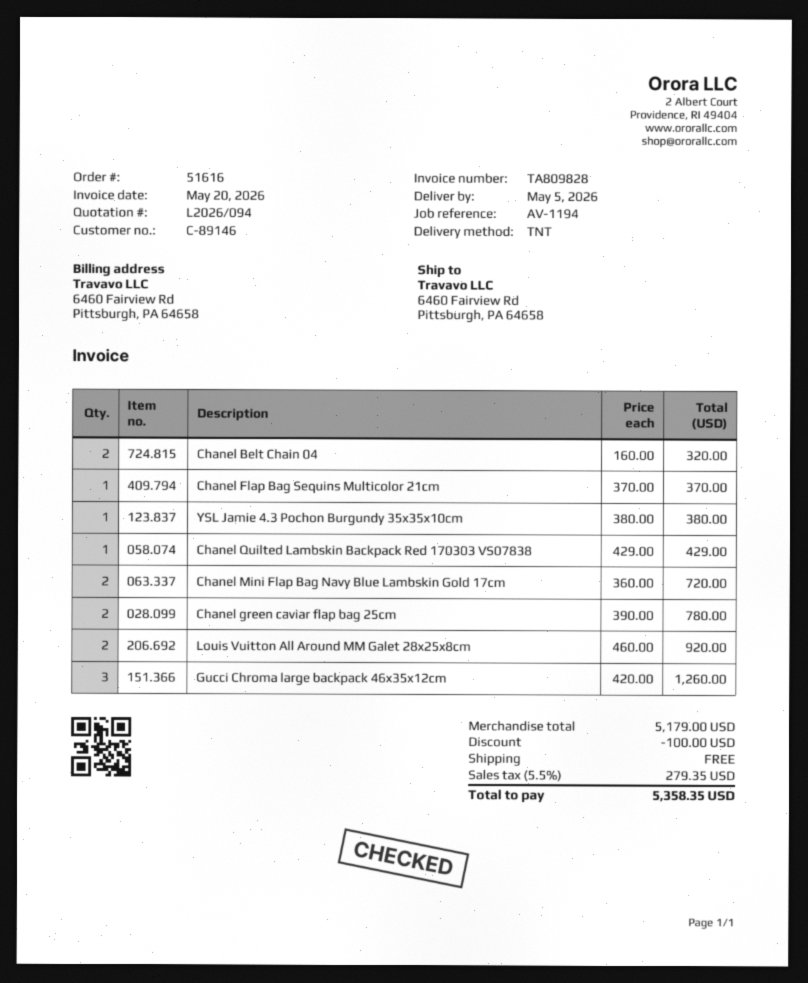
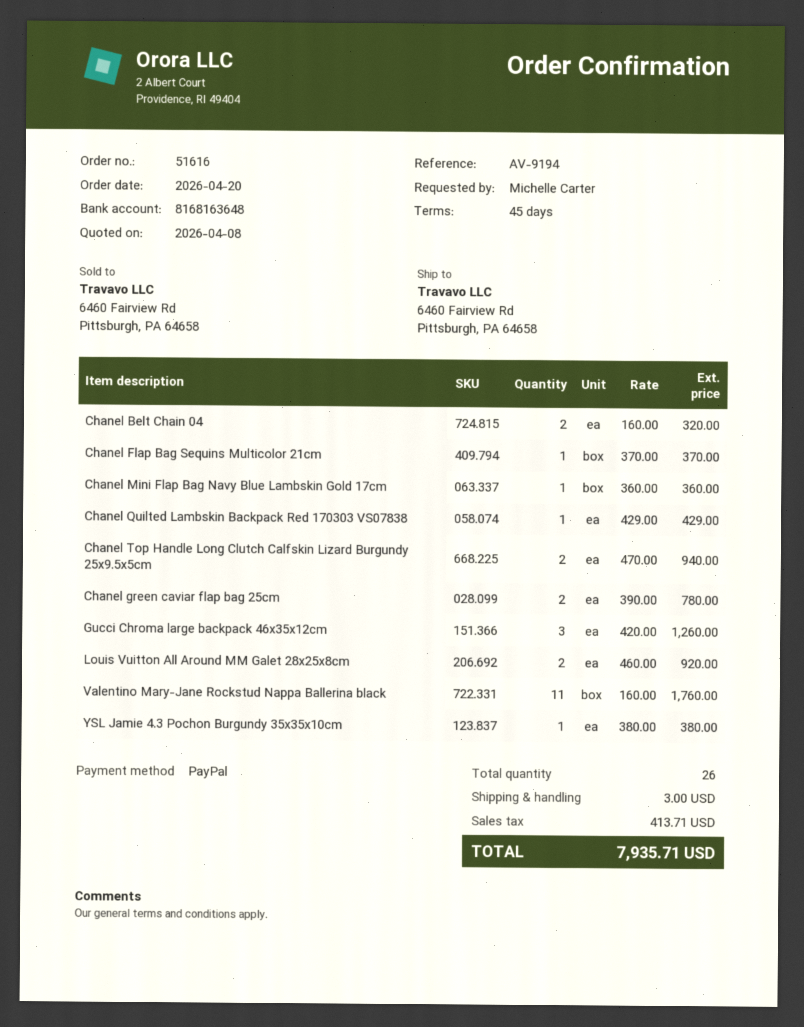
reference: AV-1194 -> AV-9194
Chanel Mini Flap Bag Navy Blue Lambskin Gold 17cm: 2 x 360.00 = 720.00 -> 1 x 360.00 = 360.00
Chanel Top Handle Long Clutch Calfskin Lizard Burgundy 25x9.5x5cm: none -> 2 x 470.00 = 940.00
Valentino Mary-Jane Rockstud Nappa Ballerina black: none -> 11 x 160.00 = 1760.00
discount: 100.00 -> none
shipping: 0.00 -> 3.00
tax: 279.35 -> 413.71
total: 5358.35 -> 7935.71

